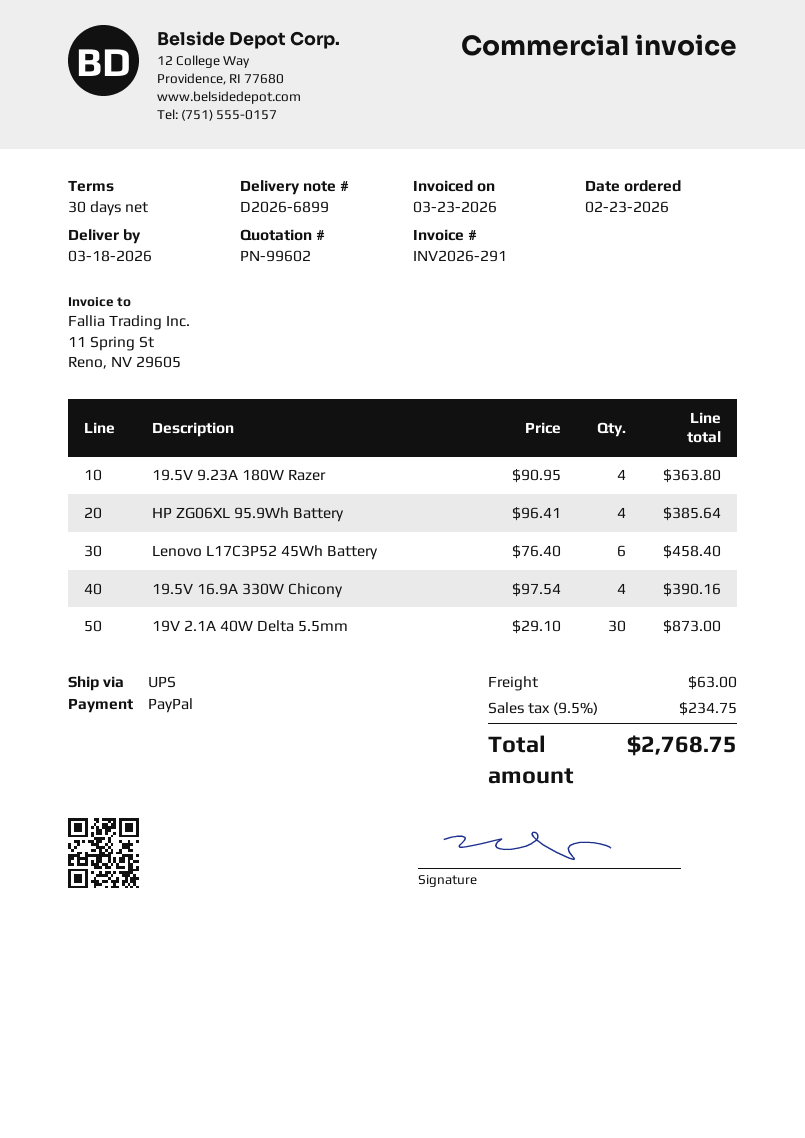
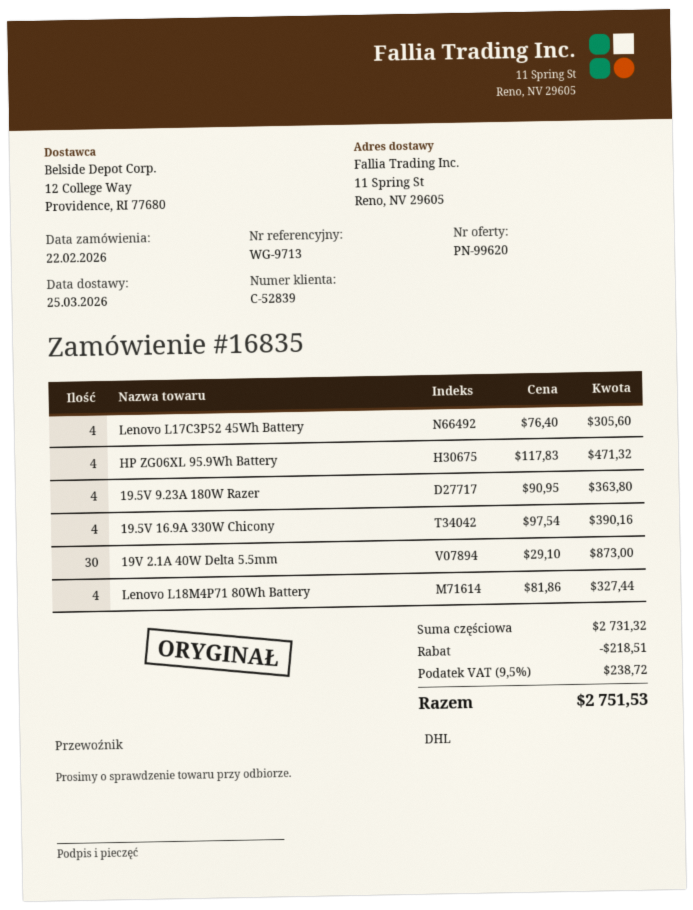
quote number: PN-99602 -> PN-99620
order date: 2026-02-23 -> 2026-02-22
delivery date: 2026-03-18 -> 2026-03-25
shipping method: UPS -> DHL
HP ZG06XL 95.9Wh Battery: 4 x 96.41 = 385.64 -> 4 x 117.83 = 471.32
Lenovo L17C3P52 45Wh Battery: 6 x 76.40 = 458.40 -> 4 x 76.40 = 305.60
Lenovo L18M4P71 80Wh Battery: none -> 4 x 81.86 = 327.44
discount: none -> 218.51
shipping: 63.00 -> none
tax: 9.5% = 234.75 -> 9.5% = 238.72
total: 2768.75 -> 2751.53

